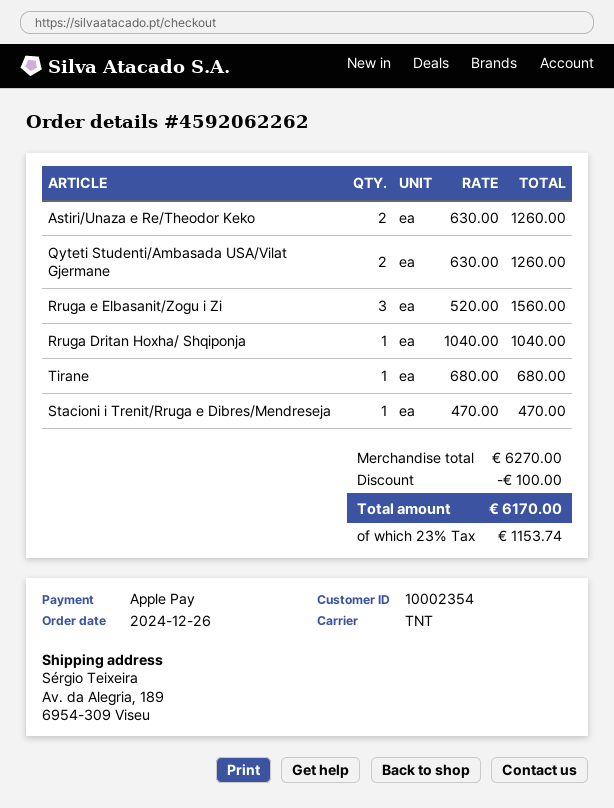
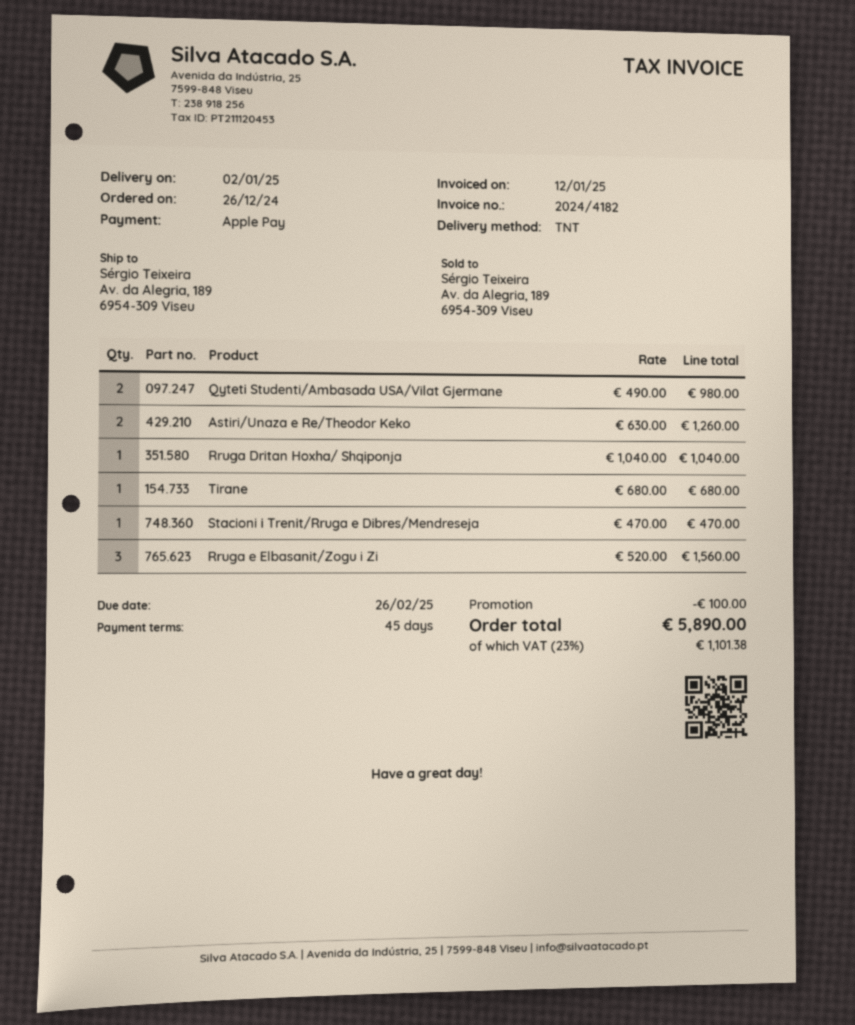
Qyteti Studenti/Ambasada USA/Vilat Gjermane: 2 x 630.00 = 1260.00 -> 2 x 490.00 = 980.00
tax: 23% = 1153.74 -> 23% = 1101.38
total: 6170.00 -> 5890.00

